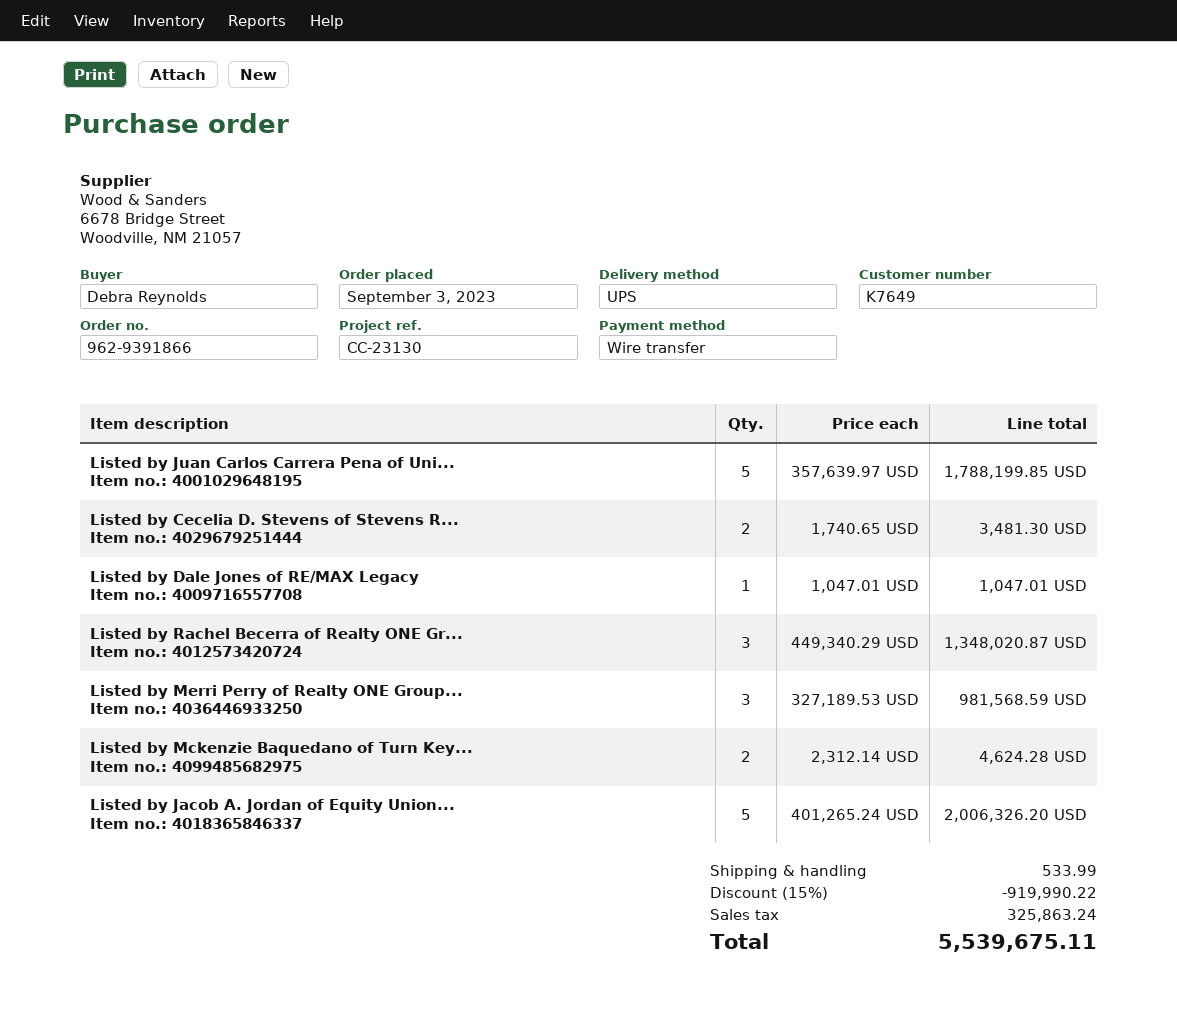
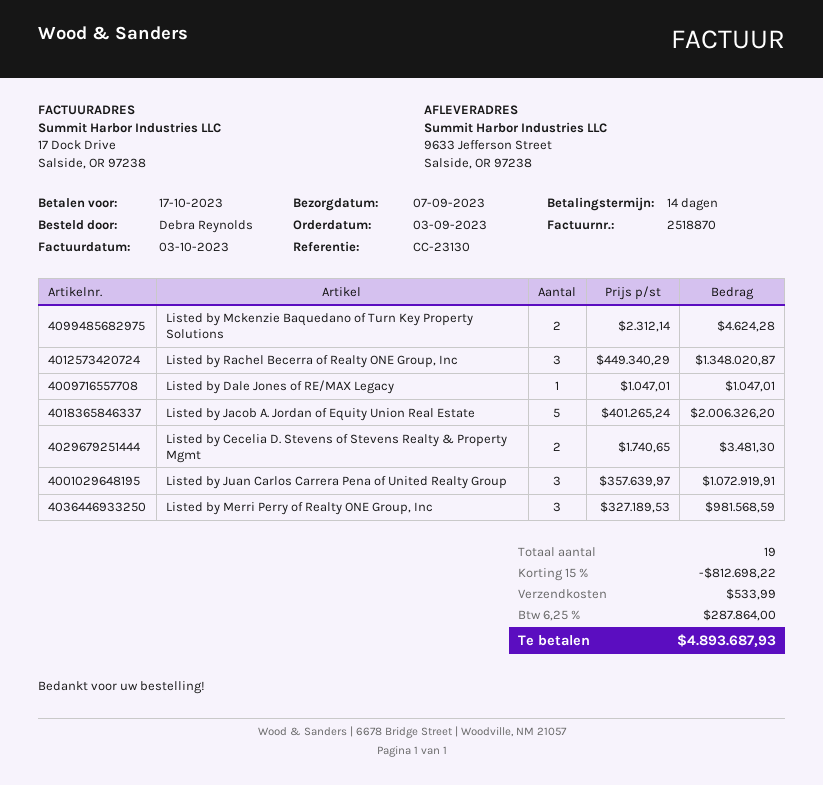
Listed by Juan Carlos Carrera Pena of Uni...: 5 x 357639.97 = 1788199.85 -> 3 x 357639.97 = 1072919.91
discount: 15% = 919990.22 -> 15% = 812698.22
tax: 325863.24 -> 287864.00
total: 5539675.11 -> 4893687.93

